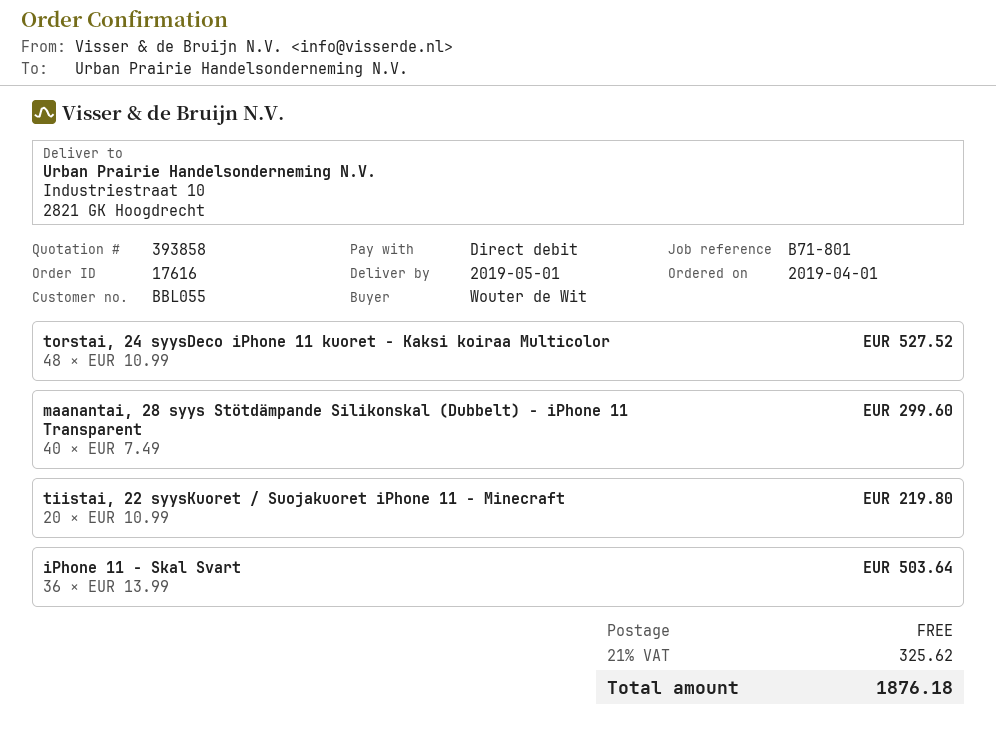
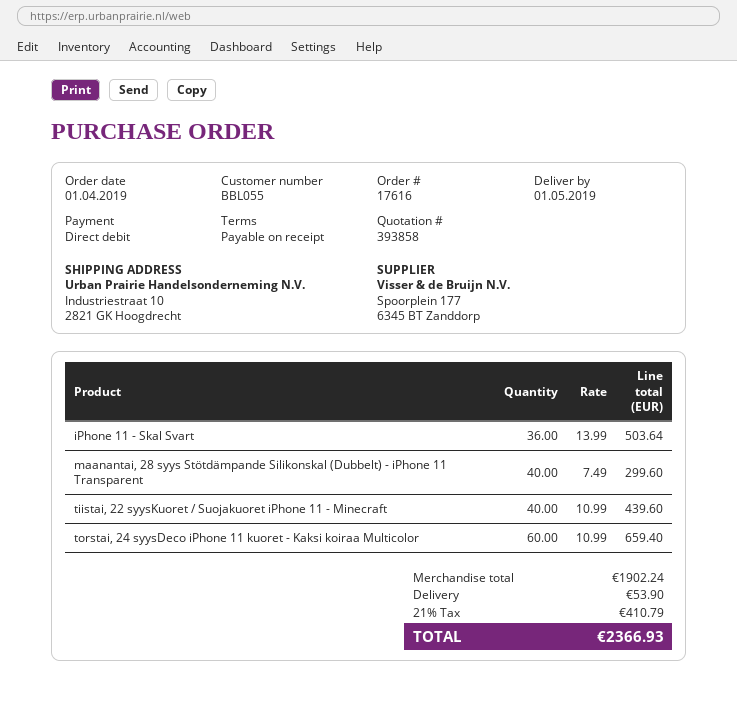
torstai, 24 syysDeco iPhone 11 kuoret - Kaksi koiraa Multicolor: 48 x 10.99 = 527.52 -> 60 x 10.99 = 659.40
tiistai, 22 syysKuoret / Suojakuoret iPhone 11 - Minecraft: 20 x 10.99 = 219.80 -> 40 x 10.99 = 439.60
shipping: 0.00 -> 53.90
tax: 21% = 325.62 -> 21% = 410.79
total: 1876.18 -> 2366.93

